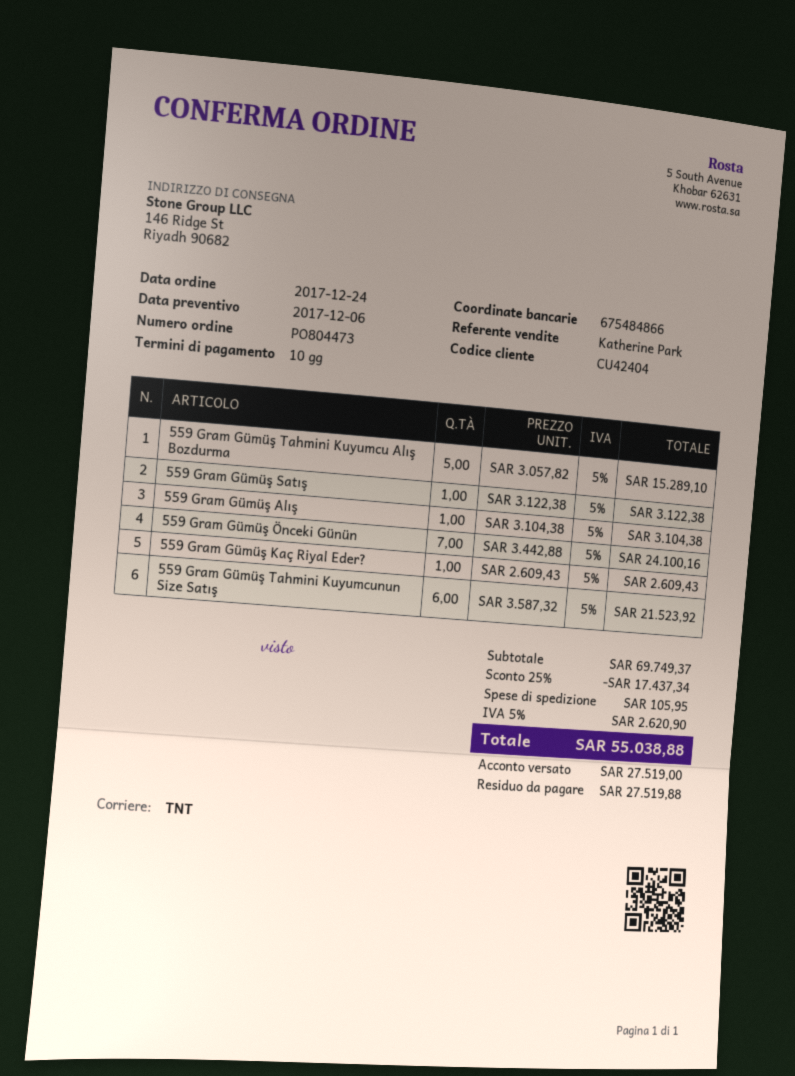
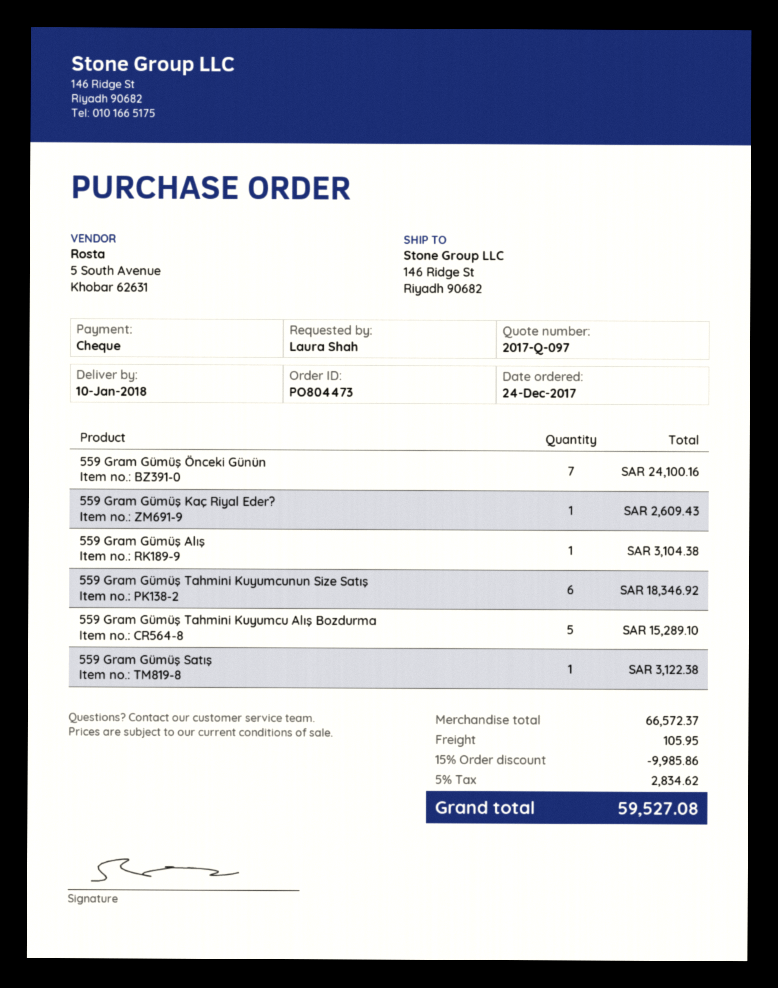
559 Gram Gümüş Tahmini Kuyumcunun Size Satış: 6 for 21523.92 -> 6 for 18346.92
subtotal: 69749.37 -> 66572.37
discount: 25% = 17437.34 -> 15% = 9985.86
tax: 5% = 2620.90 -> 5% = 2834.62
total: 55038.88 -> 59527.08

